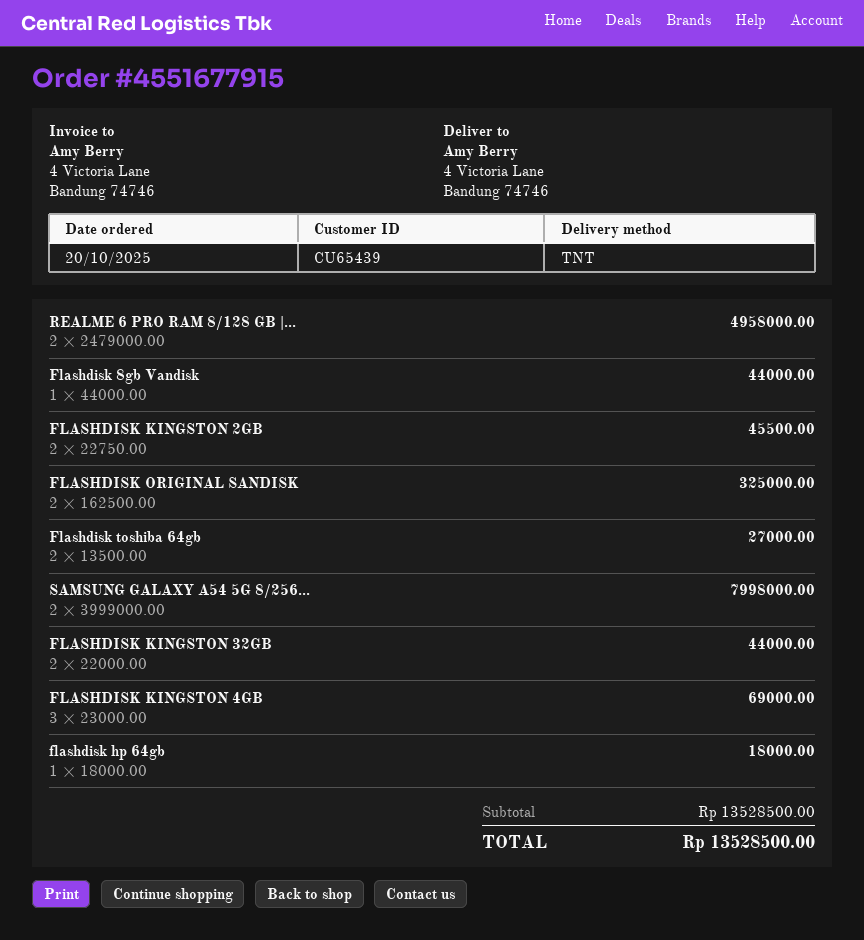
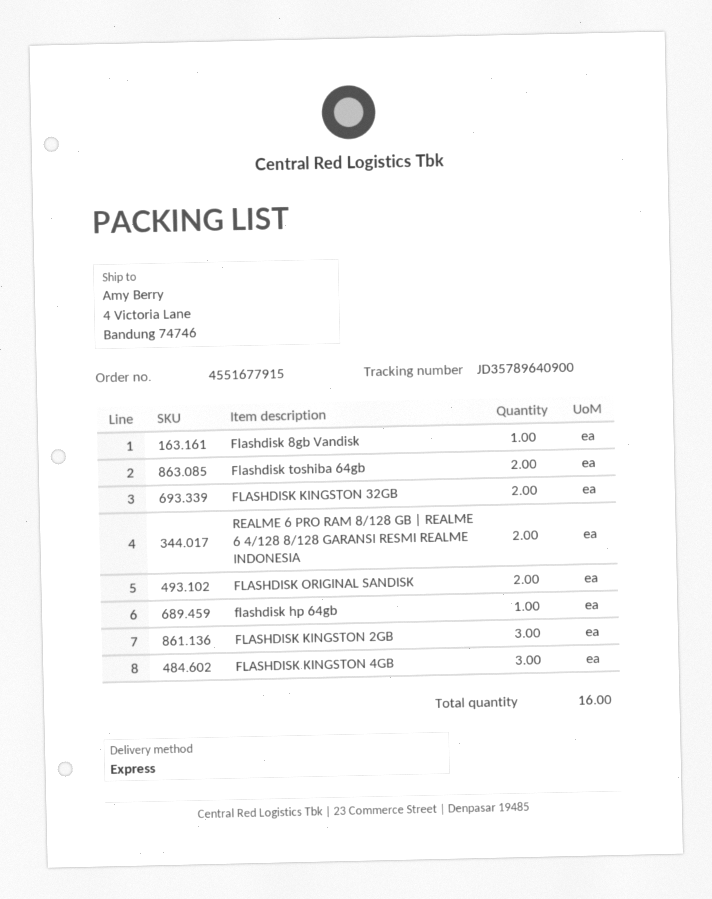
shipping method: TNT -> express
FLASHDISK KINGSTON 2GB: 2 -> 3
SAMSUNG GALAXY A54 5G 8/256...: 2 -> none

